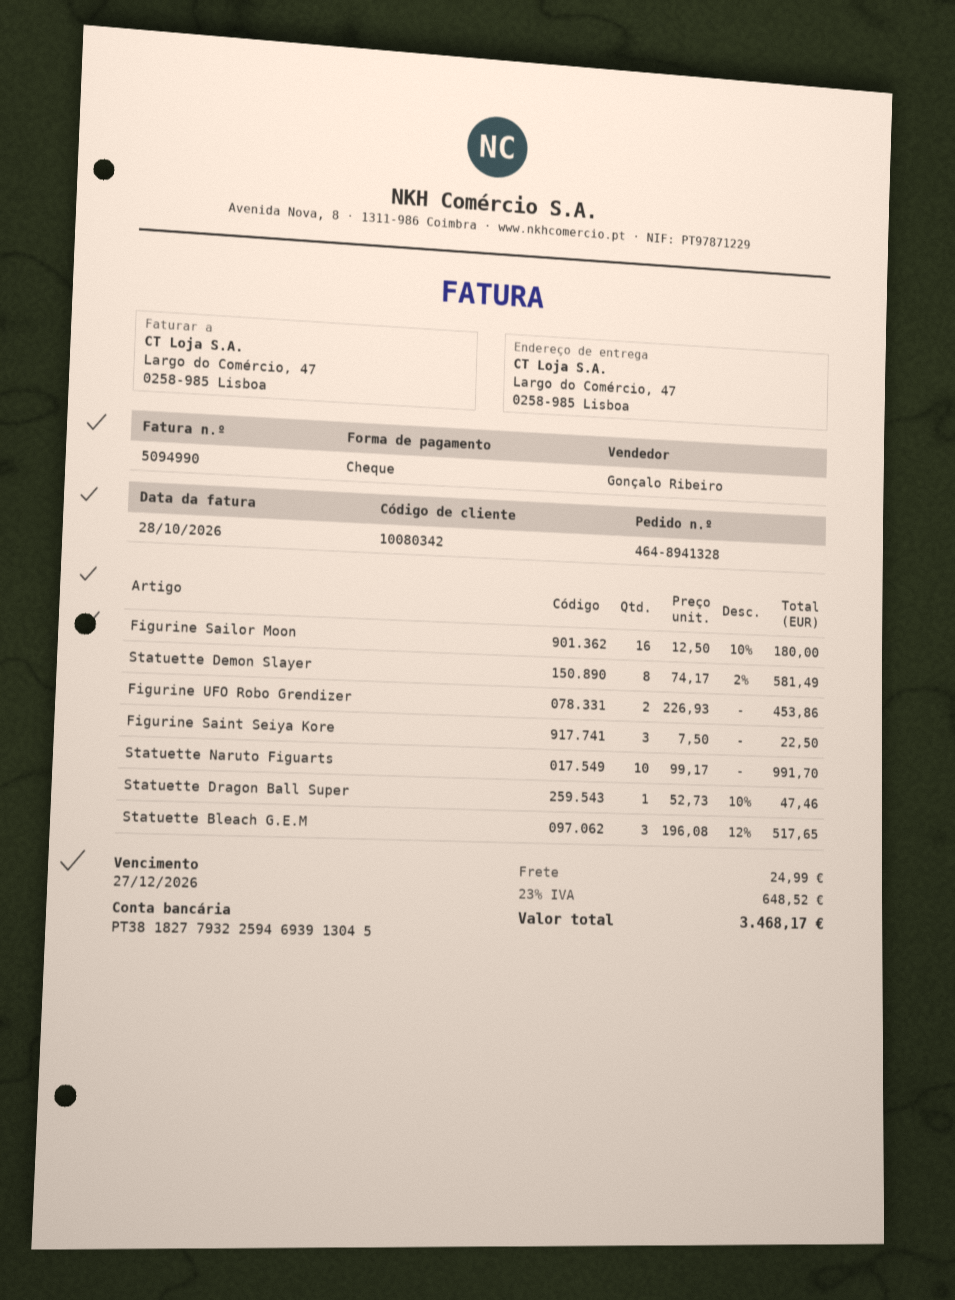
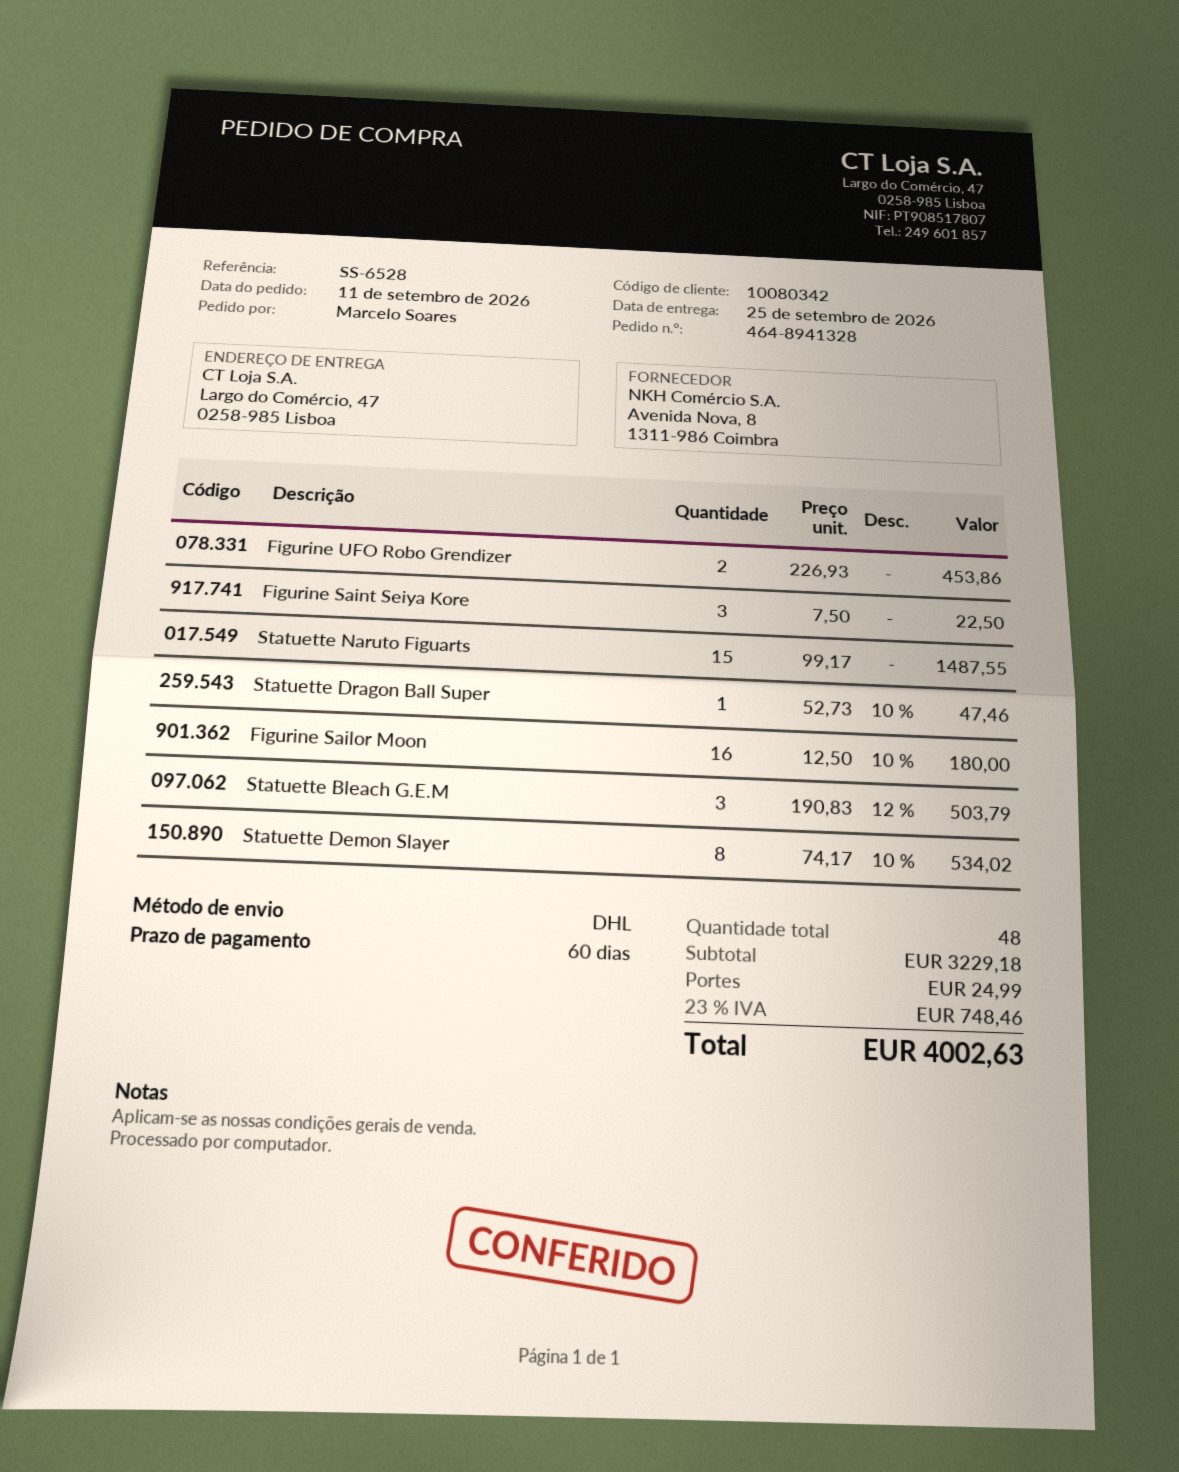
Statuette Demon Slayer: 8 x 74.17 - 2% = 581.49 -> 8 x 74.17 - 10% = 534.02
Statuette Naruto Figuarts: 10 x 99.17 = 991.70 -> 15 x 99.17 = 1487.55
Statuette Bleach G.E.M: 3 x 196.08 - 12% = 517.65 -> 3 x 190.83 - 12% = 503.79
tax: 23% = 648.52 -> 23% = 748.46
total: 3468.17 -> 4002.63

